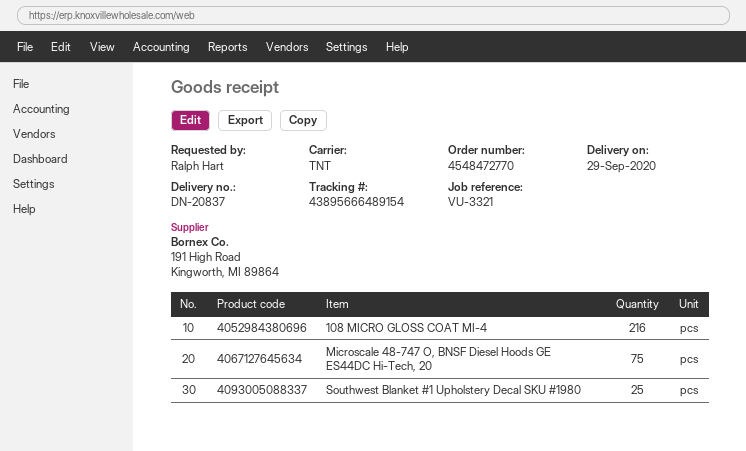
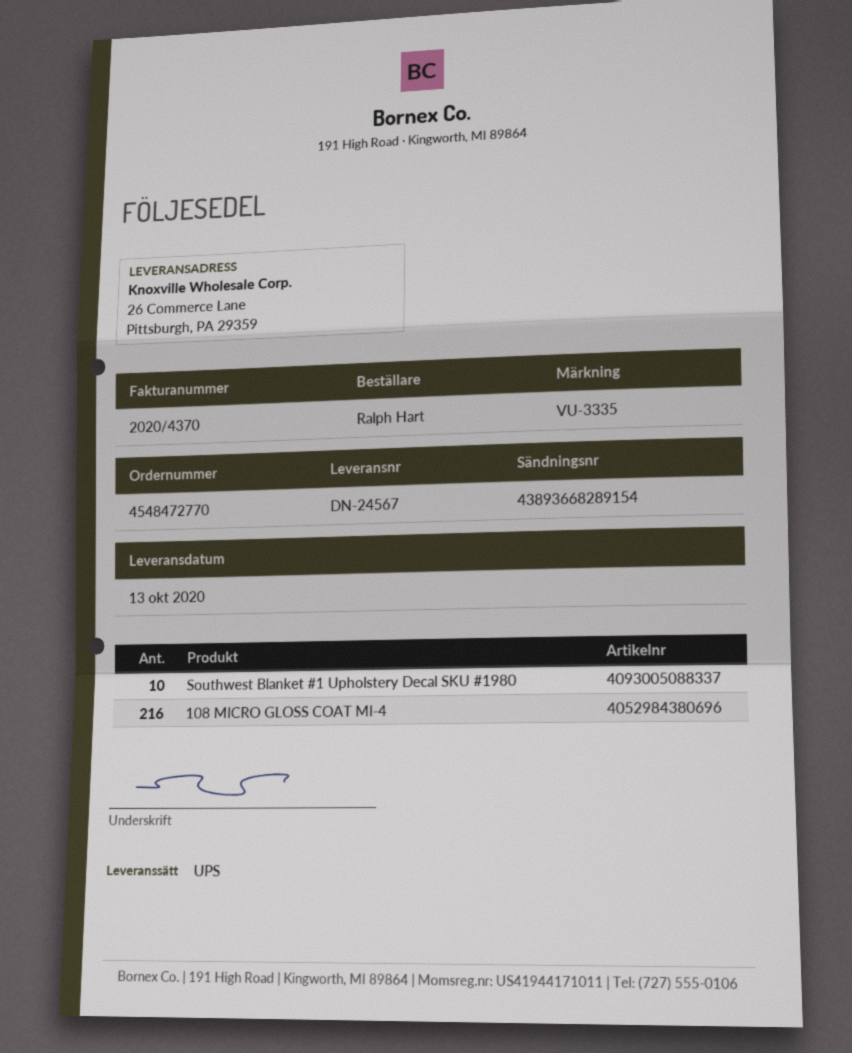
delivery note number: DN-20837 -> DN-24567
delivery date: 2020-09-29 -> 2020-10-13
reference: VU-3321 -> VU-3335
shipping method: TNT -> UPS
tracking number: 43895666489154 -> 43893668289154
Microscale 48-747 O, BNSF Diesel Hoods GE ES44DC Hi-Tech, 20: 75 -> none
Southwest Blanket #1 Upholstery Decal SKU #1980: 25 -> 10

